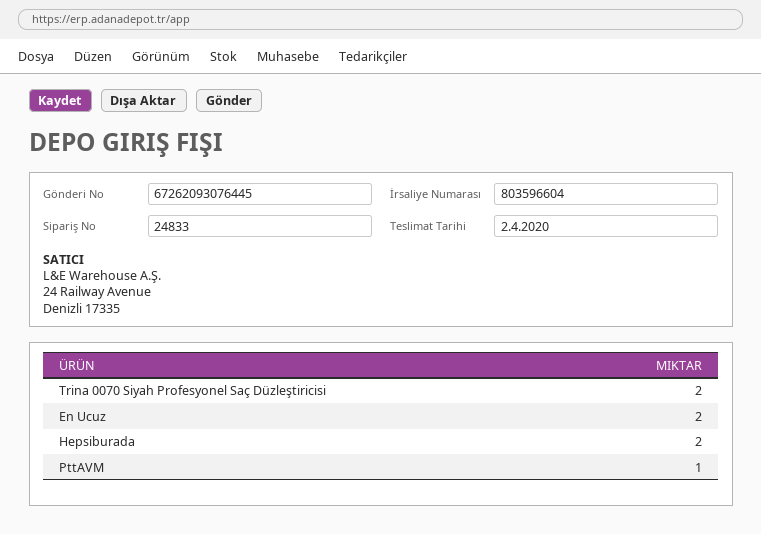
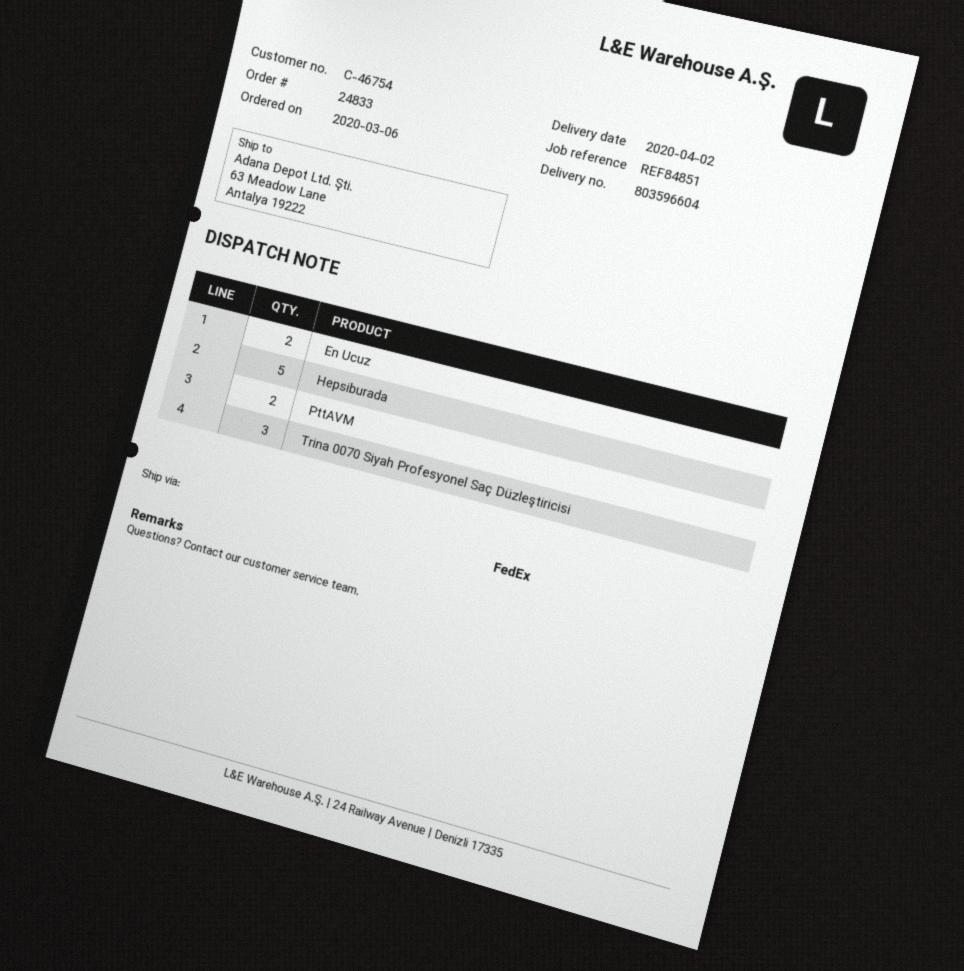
Trina 0070 Siyah Profesyonel Saç Düzleştiricisi: 2 -> 3
Hepsiburada: 2 -> 5
PttAVM: 1 -> 2

